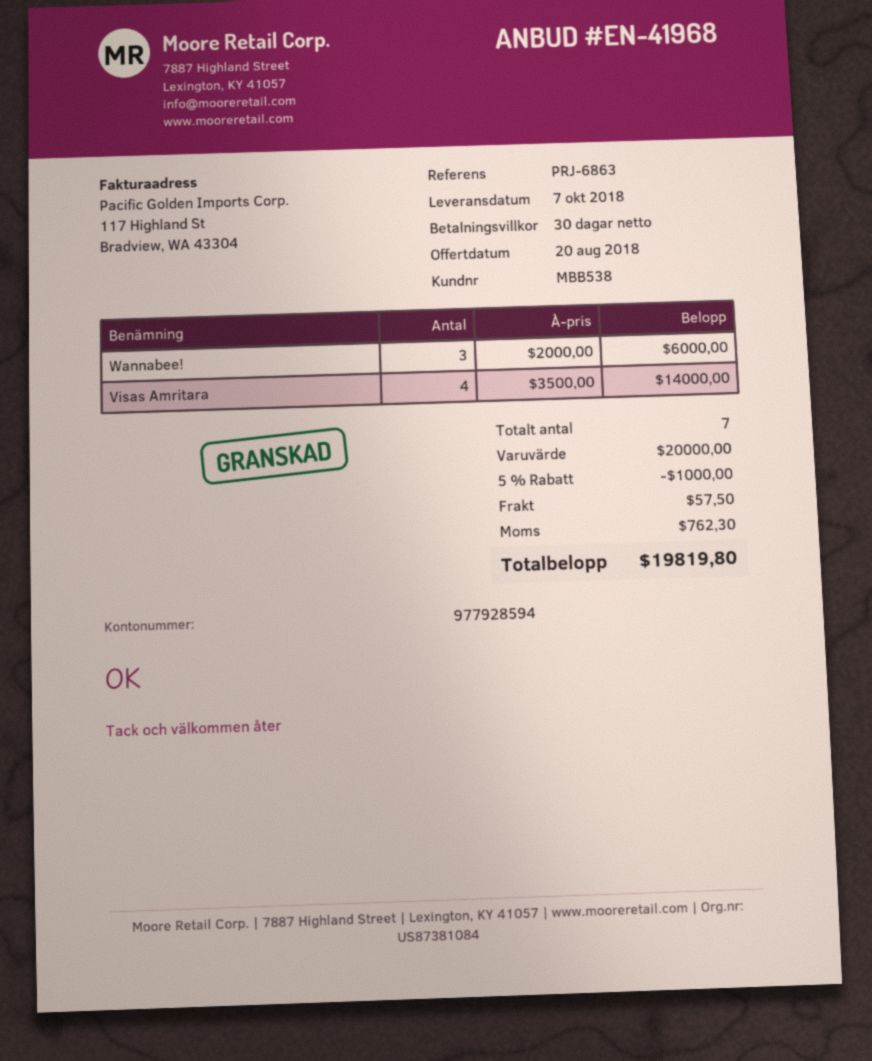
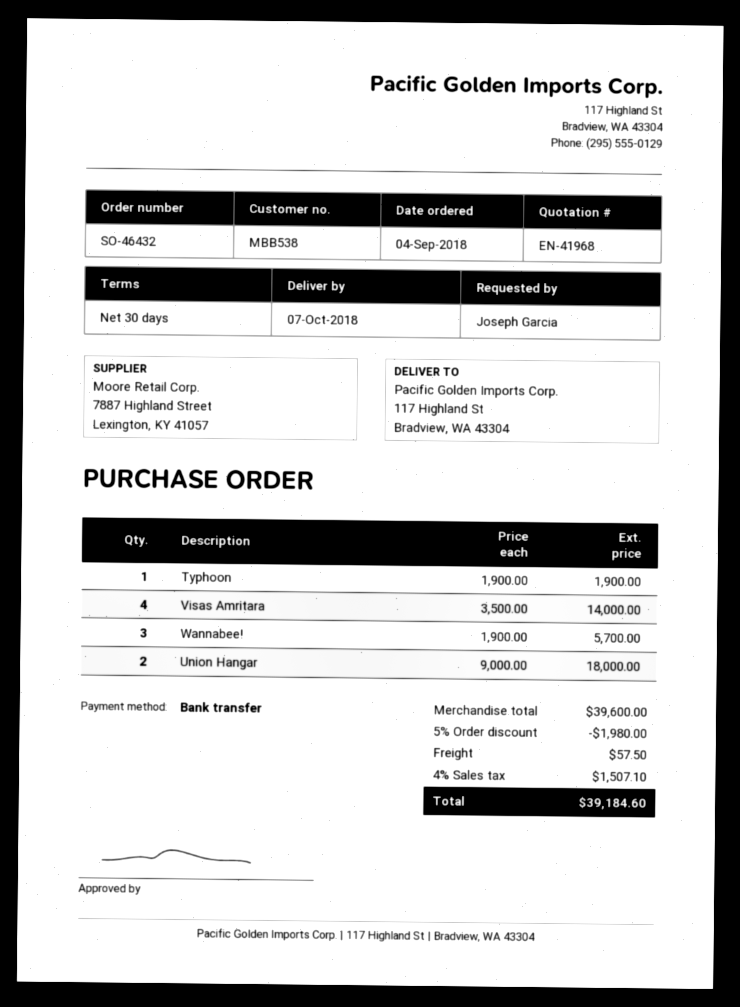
Wannabee!: 3 x 2000.00 = 6000.00 -> 3 x 1900.00 = 5700.00
Typhoon: none -> 1 x 1900.00 = 1900.00
Union Hangar: none -> 2 x 9000.00 = 18000.00
subtotal: 20000.00 -> 39600.00
discount: 5% = 1000.00 -> 5% = 1980.00
tax: 762.30 -> 1507.10
total: 19819.80 -> 39184.60

